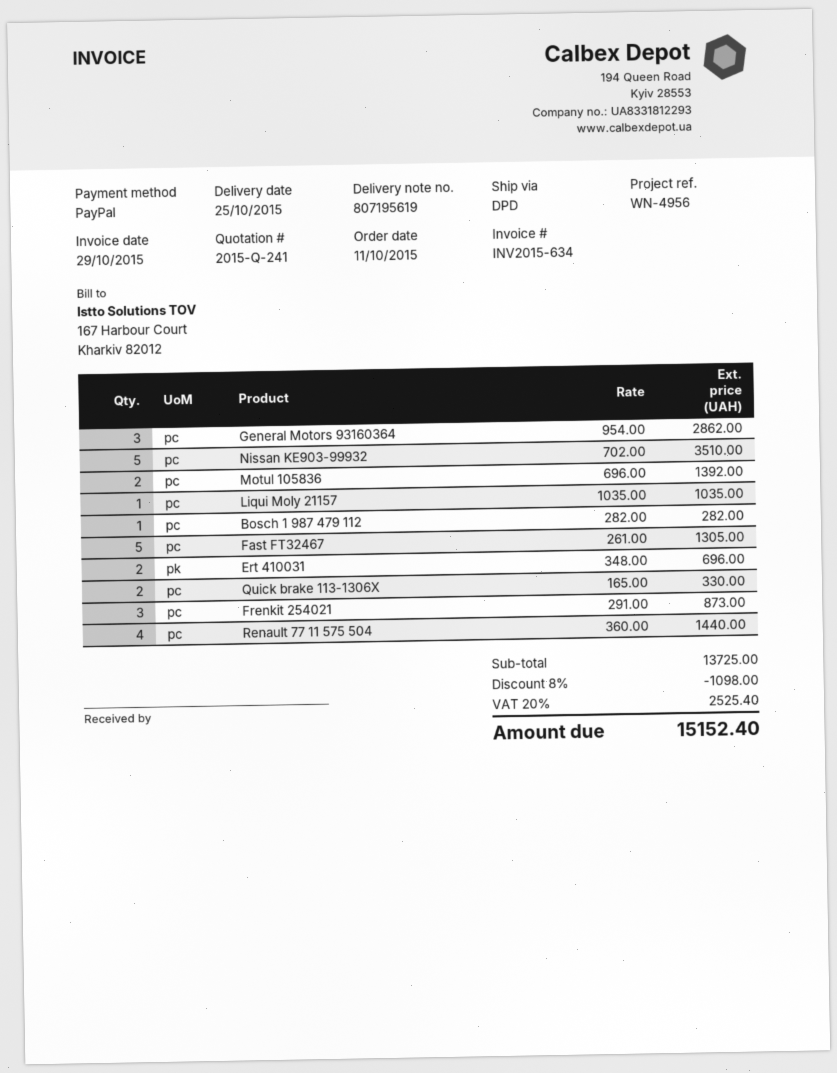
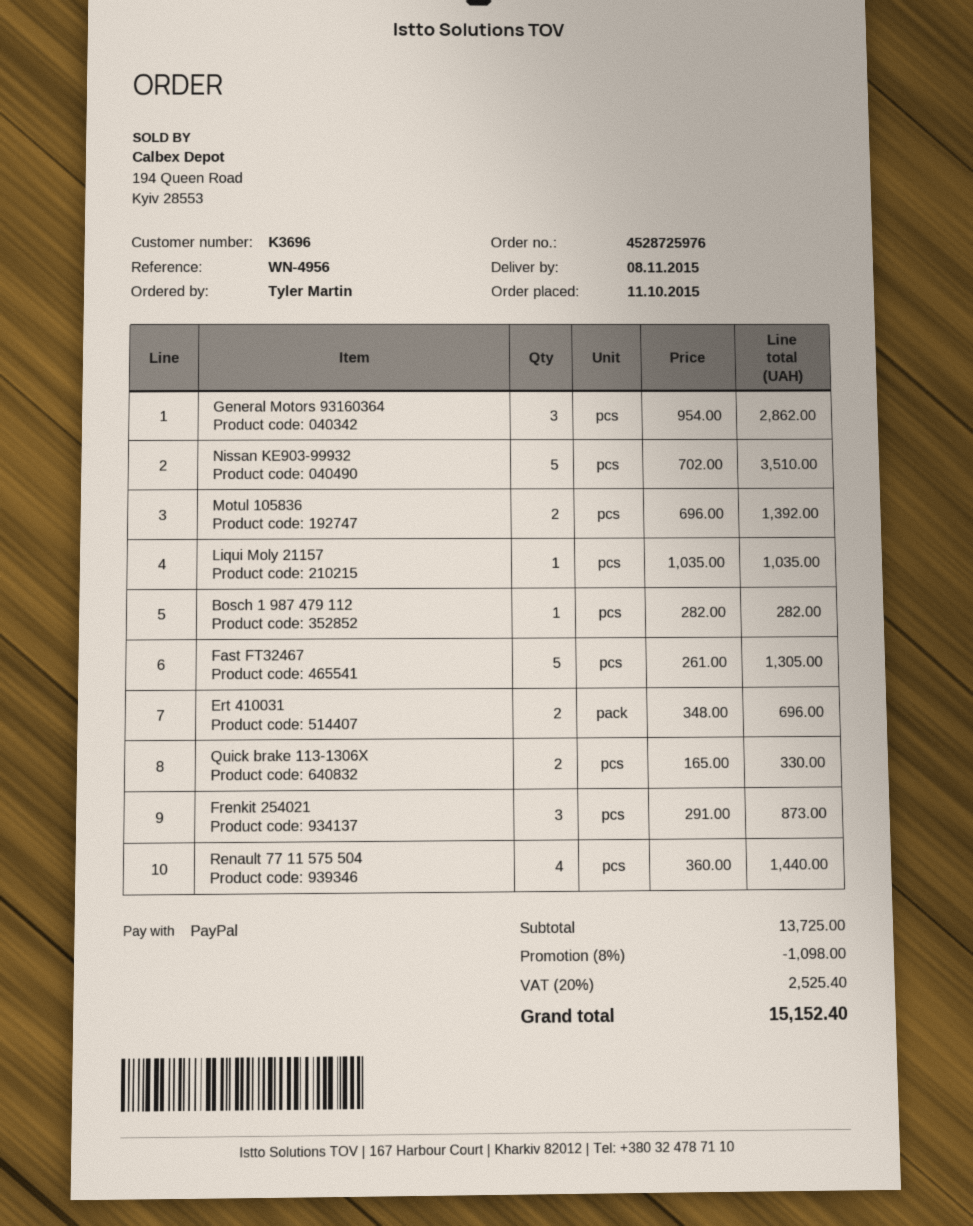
delivery date: 2015-10-25 -> 2015-11-08

